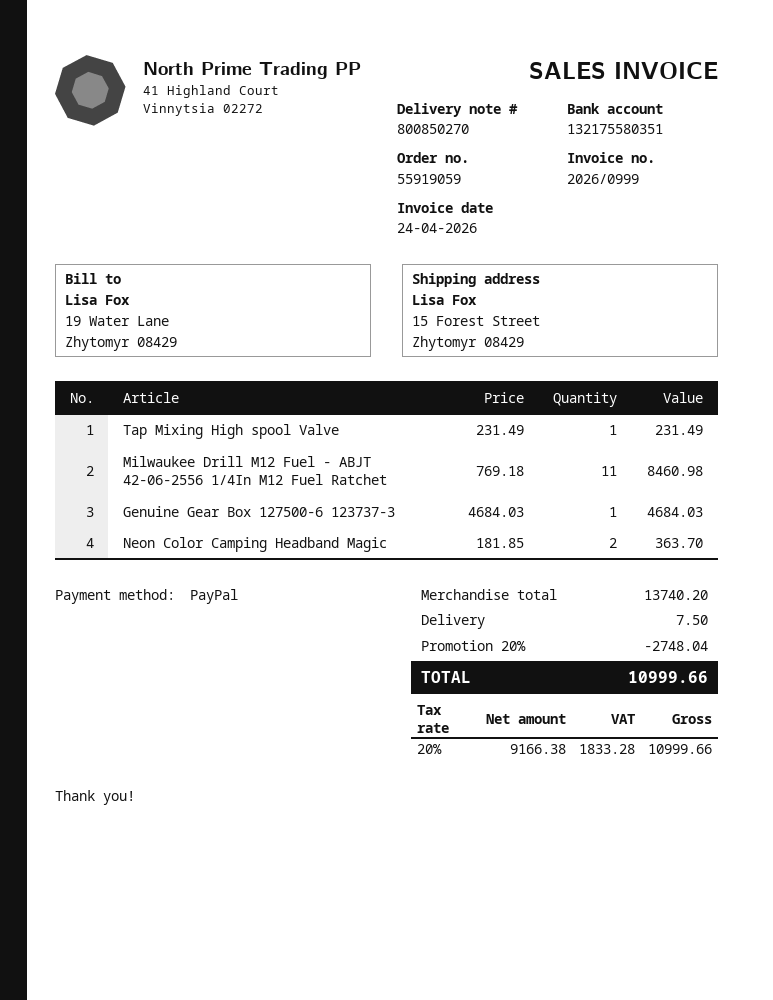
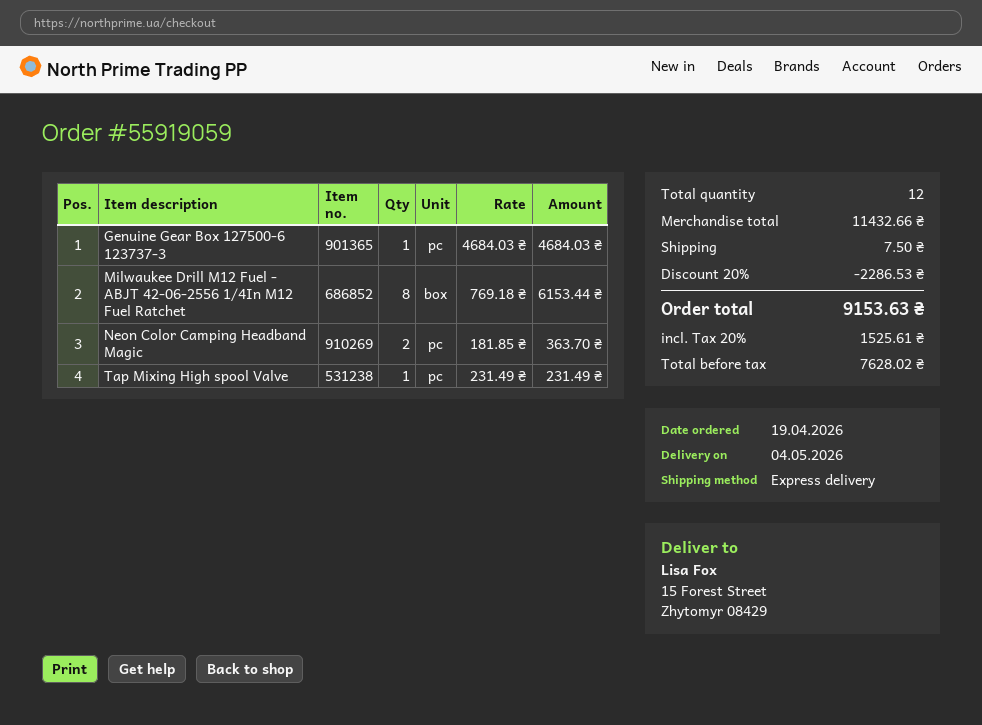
Milwaukee Drill M12 Fuel - ABJT 42-06-2556 1/4In M12 Fuel Ratchet: 11 x 769.18 = 8460.98 -> 8 x 769.18 = 6153.44
subtotal: 13740.20 -> 11432.66
discount: 20% = 2748.04 -> 20% = 2286.53
net: 9166.38 -> 7628.02
tax: 20% = 1833.28 -> 20% = 1525.61
total: 10999.66 -> 9153.63

